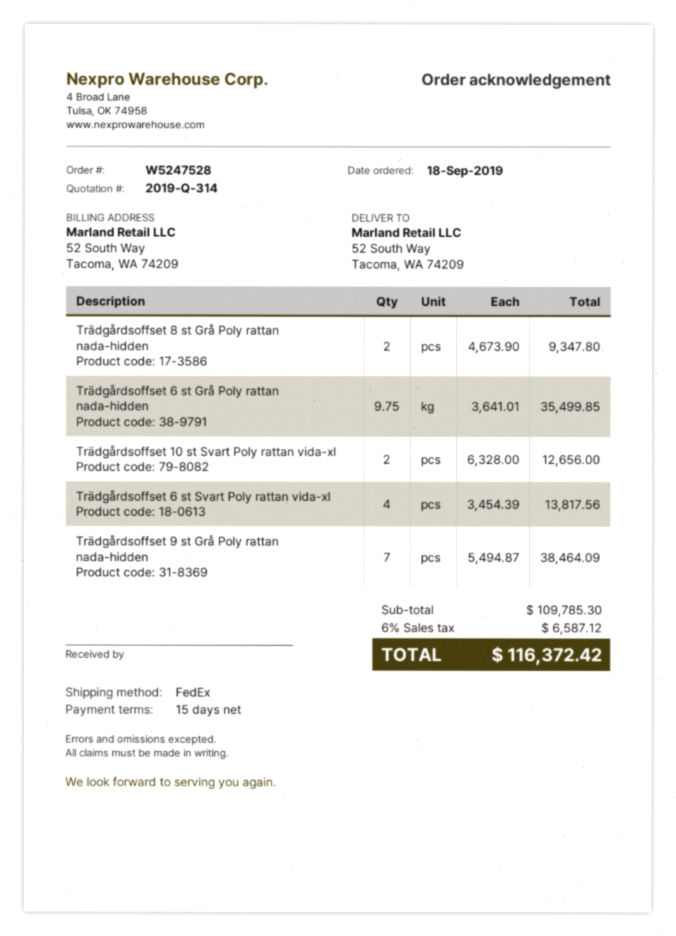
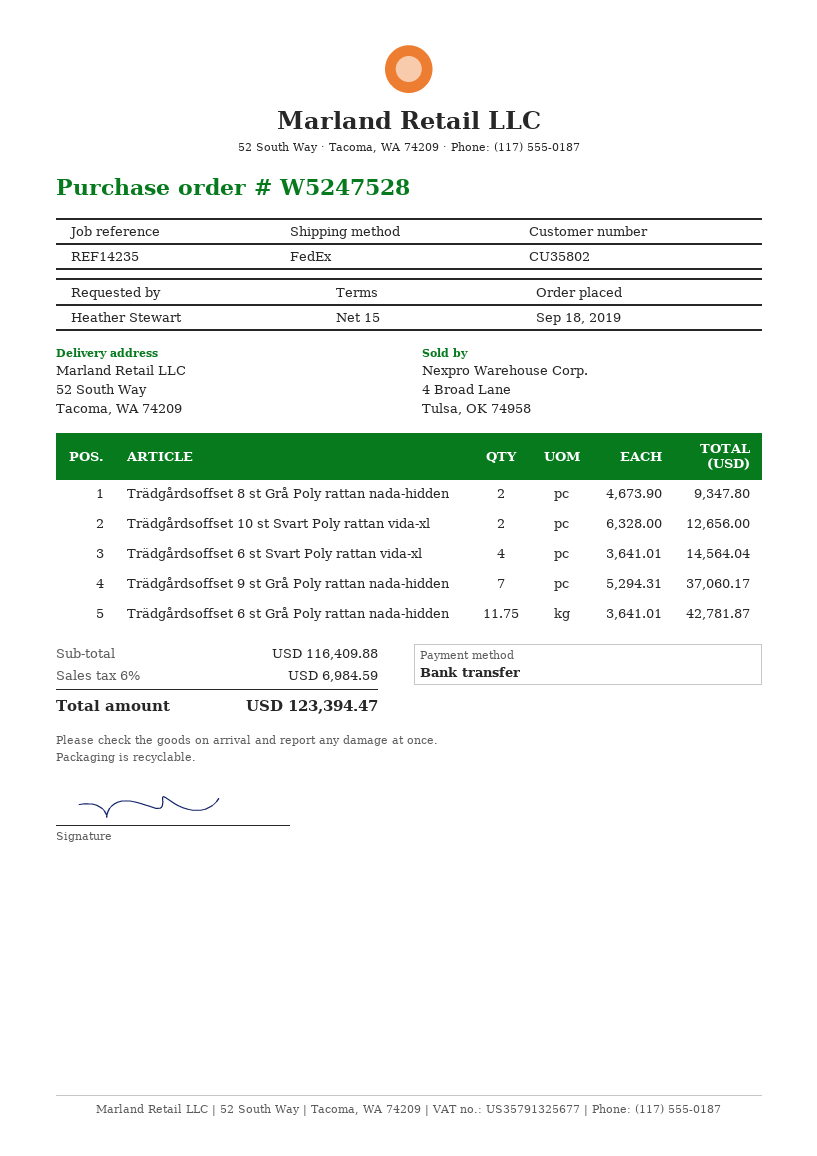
Trädgårdsoffset 6 st Grå Poly rattan nada-hidden: 9.75 x 3641.01 = 35499.85 -> 11.75 x 3641.01 = 42781.87
Trädgårdsoffset 6 st Svart Poly rattan vida-xl: 4 x 3454.39 = 13817.56 -> 4 x 3641.01 = 14564.04
Trädgårdsoffset 9 st Grå Poly rattan nada-hidden: 7 x 5494.87 = 38464.09 -> 7 x 5294.31 = 37060.17
subtotal: 109785.30 -> 116409.88
tax: 6% = 6587.12 -> 6% = 6984.59
total: 116372.42 -> 123394.47

